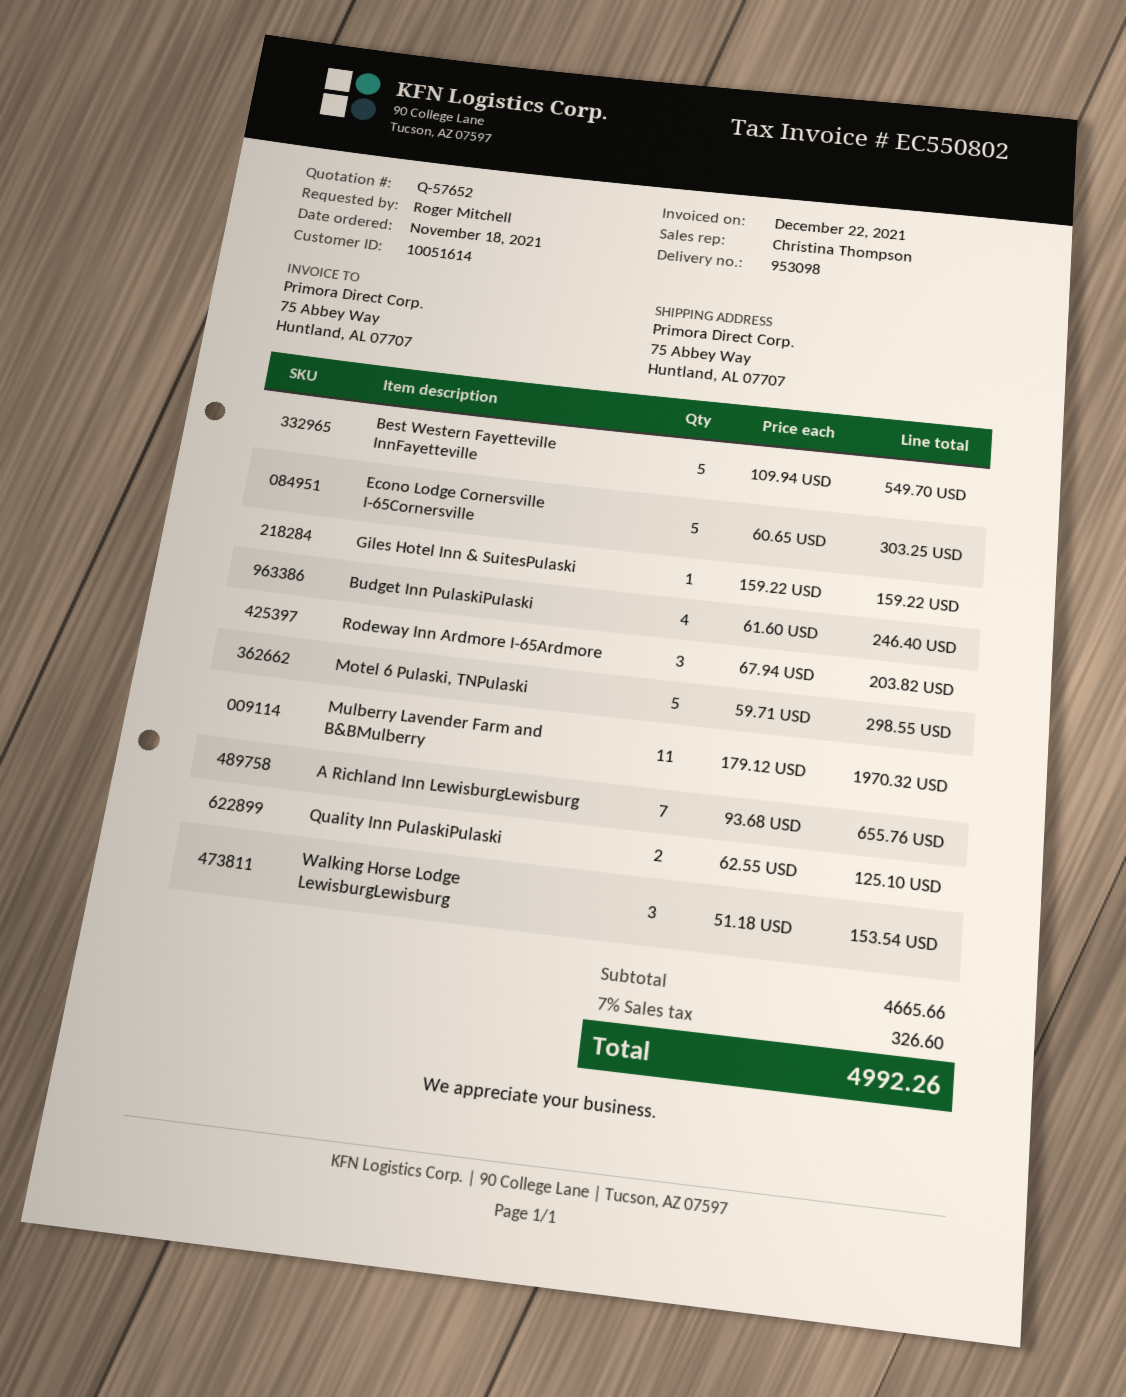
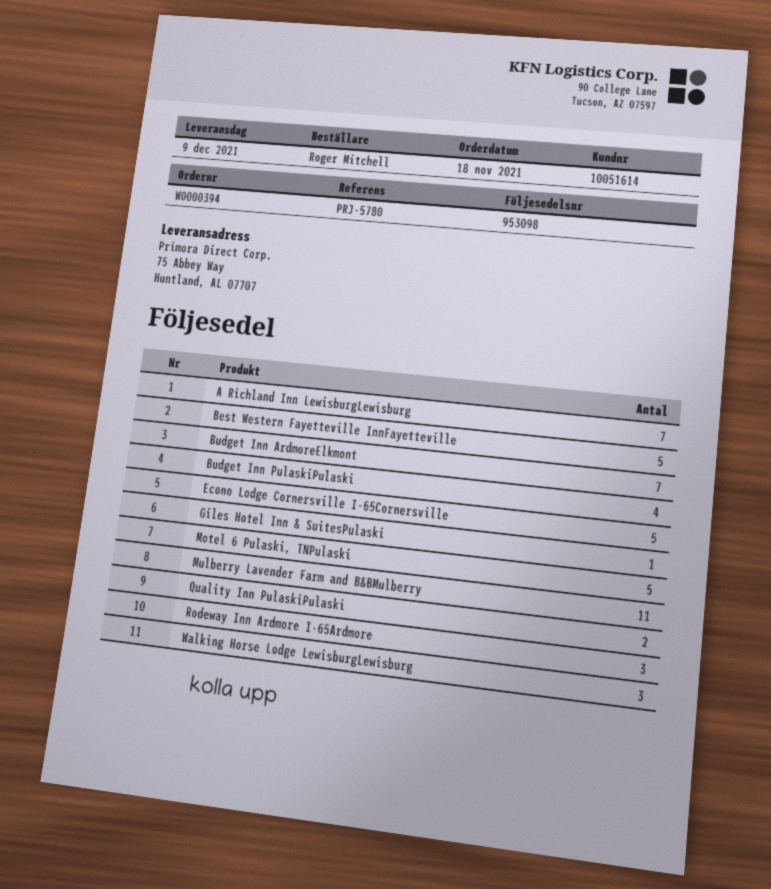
Budget Inn ArdmoreElkmont: none -> 7

